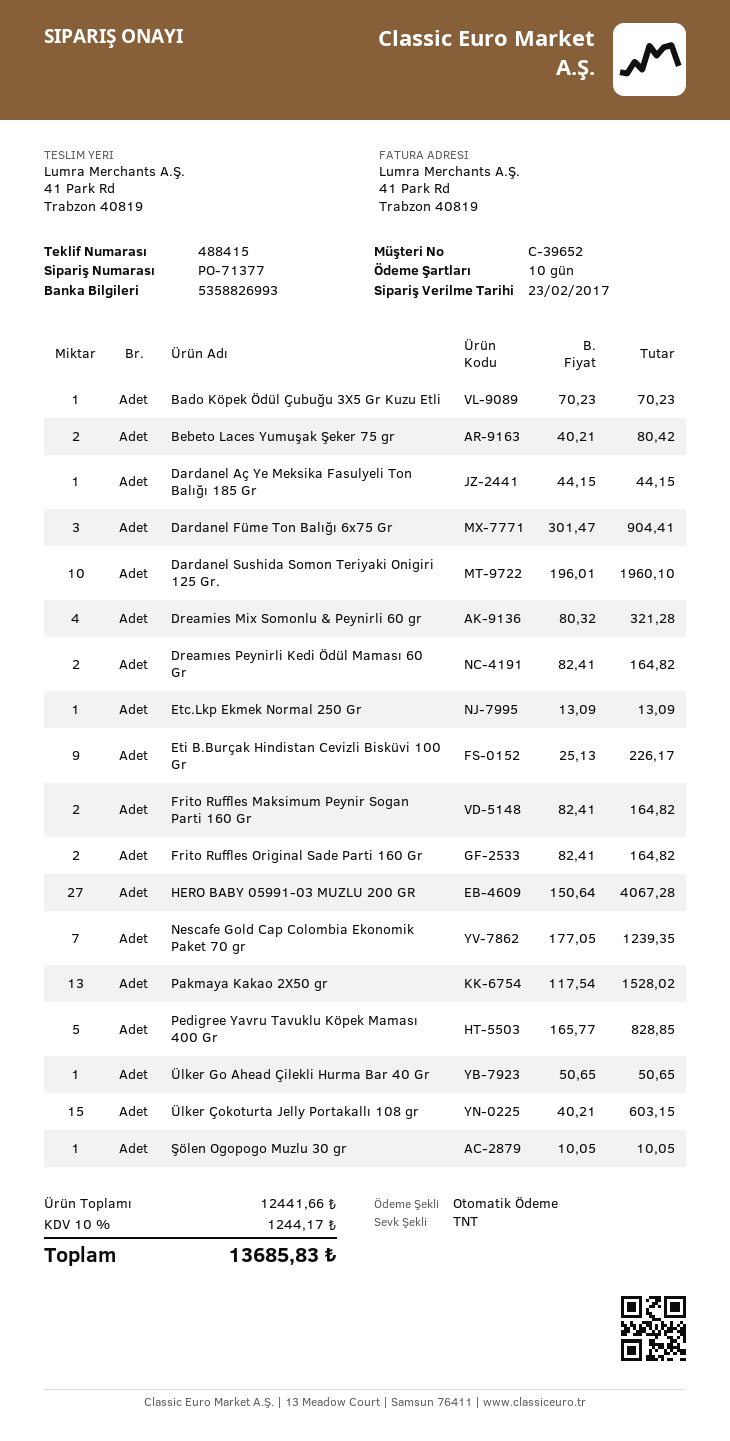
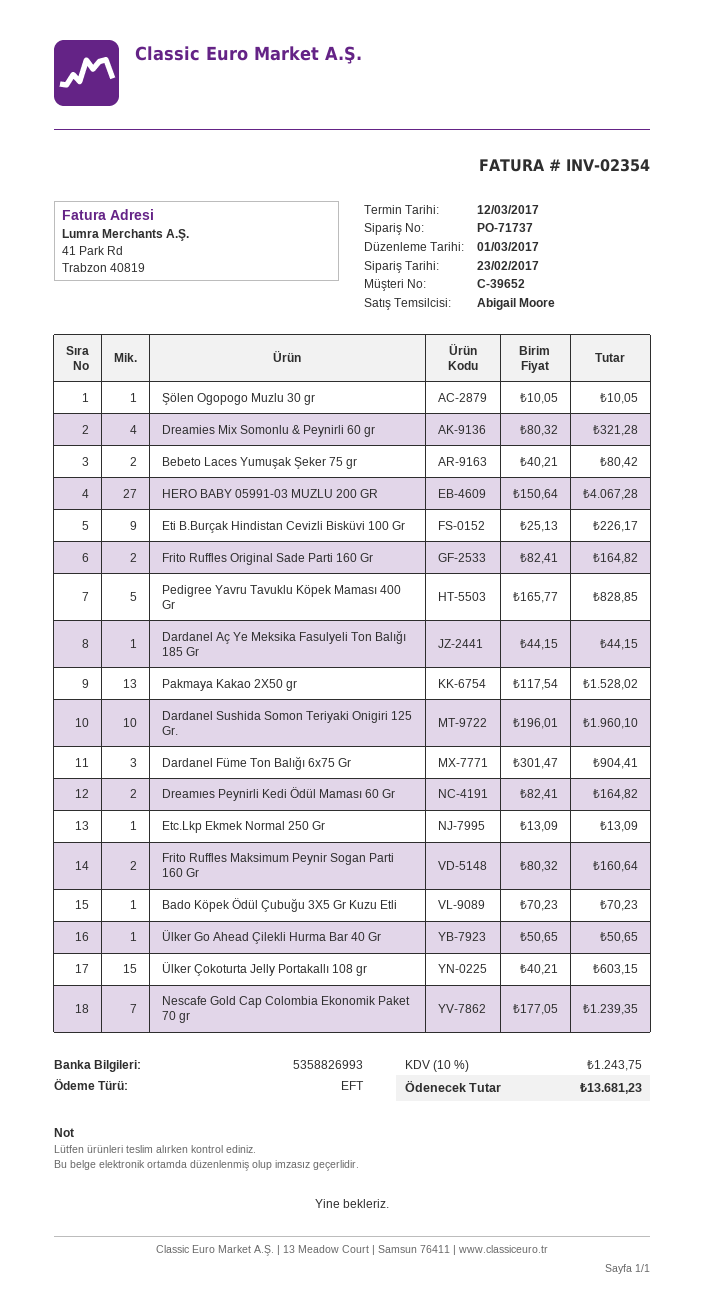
order number: PO-71377 -> PO-71737
payment method: direct debit -> bank transfer
Frito Ruffles Maksimum Peynir Sogan Parti 160 Gr: 2 x 82.41 = 164.82 -> 2 x 80.32 = 160.64
tax: 10% = 1244.17 -> 10% = 1243.75
total: 13685.83 -> 13681.23

